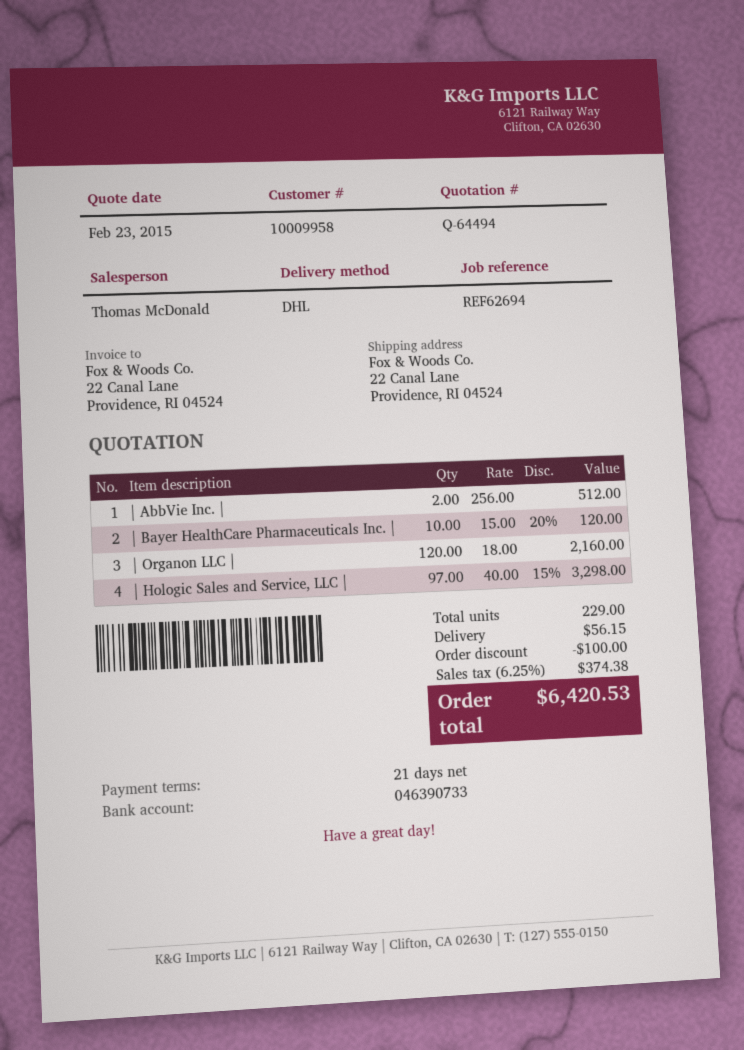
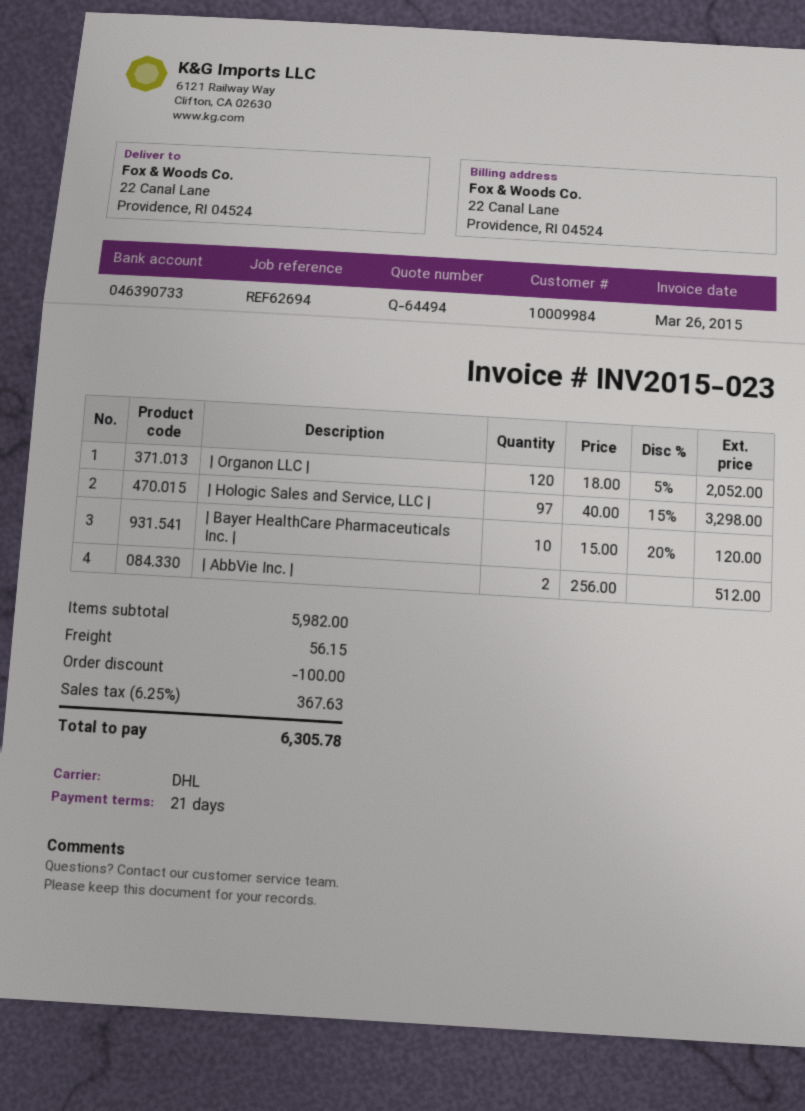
customer number: 10009958 -> 10009984
| Organon LLC |: 120 x 18.00 = 2160.00 -> 120 x 18.00 - 5% = 2052.00
tax: 6.25% = 374.38 -> 6.25% = 367.63
total: 6420.53 -> 6305.78

